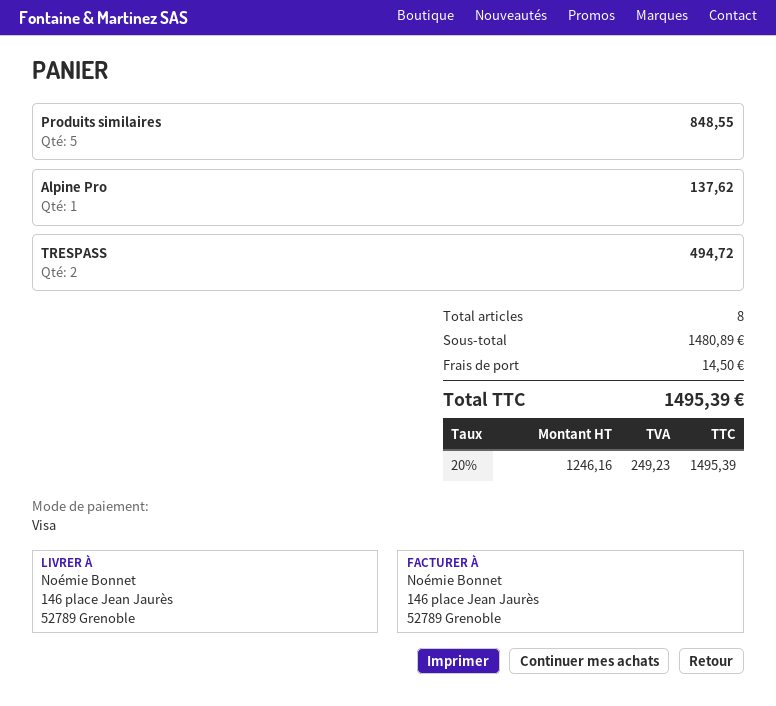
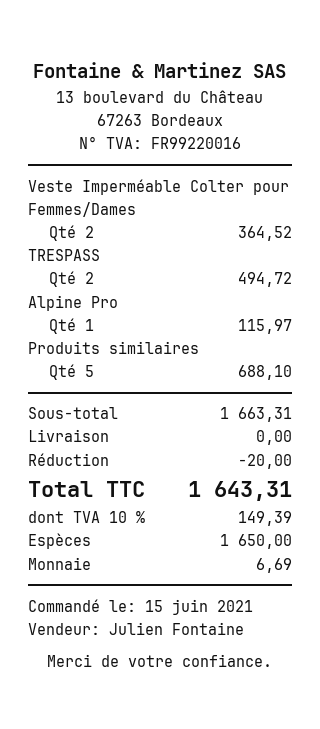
payment method: Visa -> cash
Produits similaires: 5 for 848.55 -> 5 for 688.10
Alpine Pro: 1 for 137.62 -> 1 for 115.97
Veste Imperméable Colter pour Femmes/Dames: none -> 2 for 364.52
subtotal: 1480.89 -> 1663.31
discount: none -> 20.00
shipping: 14.50 -> 0.00
tax: 20% = 249.23 -> 10% = 149.39
total: 1495.39 -> 1643.31

